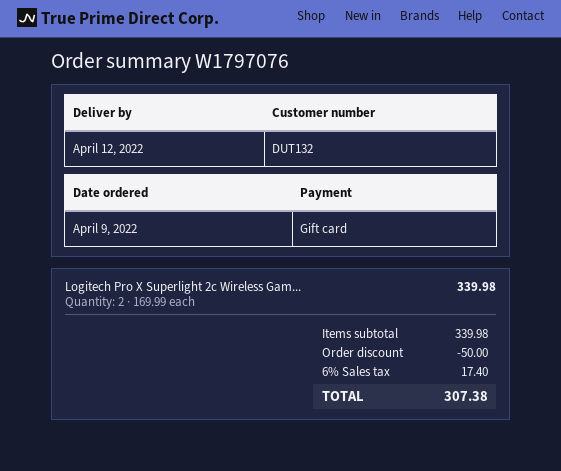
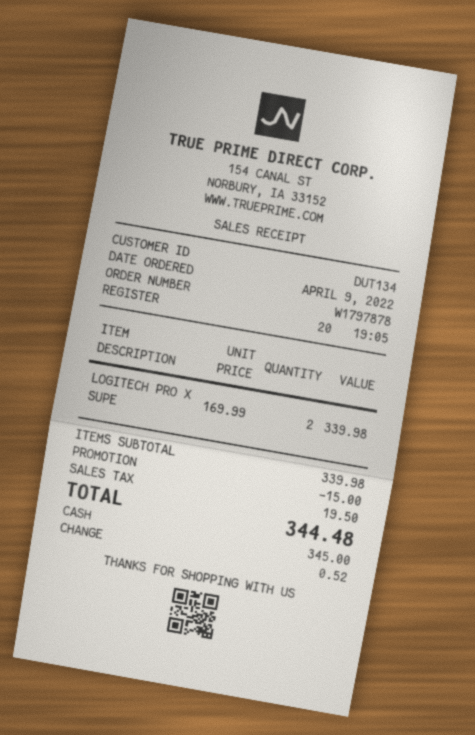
order number: W1797076 -> W1797878
customer number: DUT132 -> DUT134
payment method: gift card -> cash
discount: 50.00 -> 15.00
tax: 17.40 -> 19.50
total: 307.38 -> 344.48

